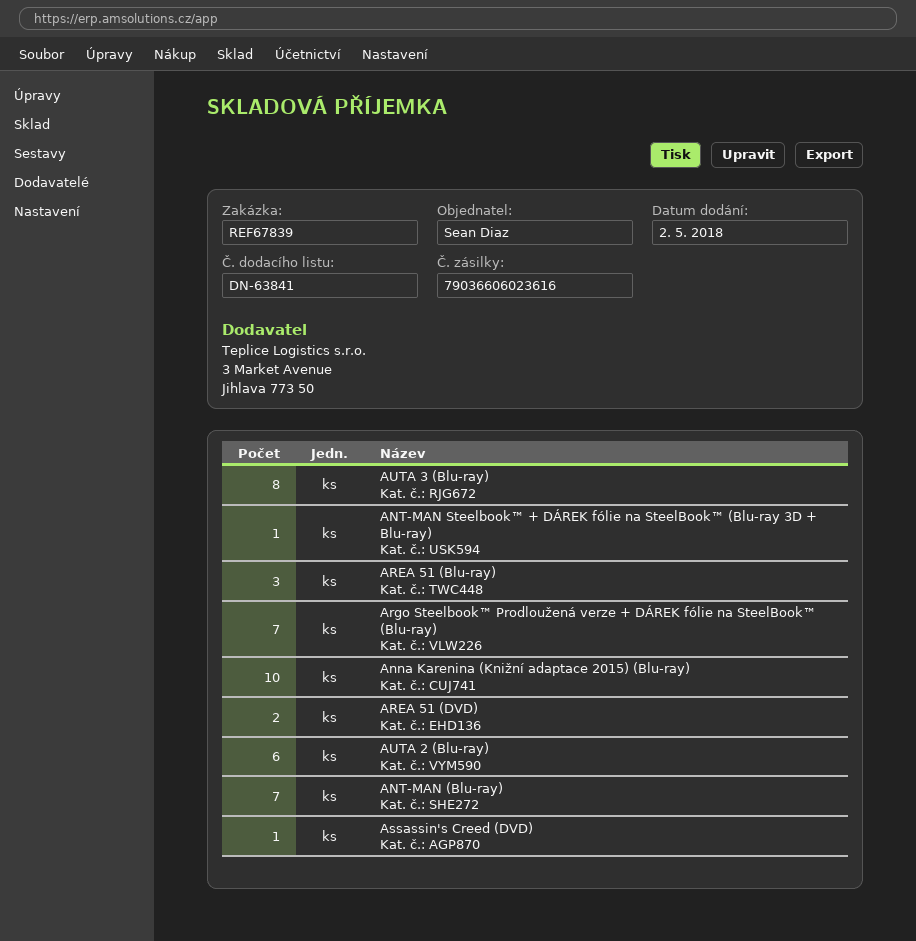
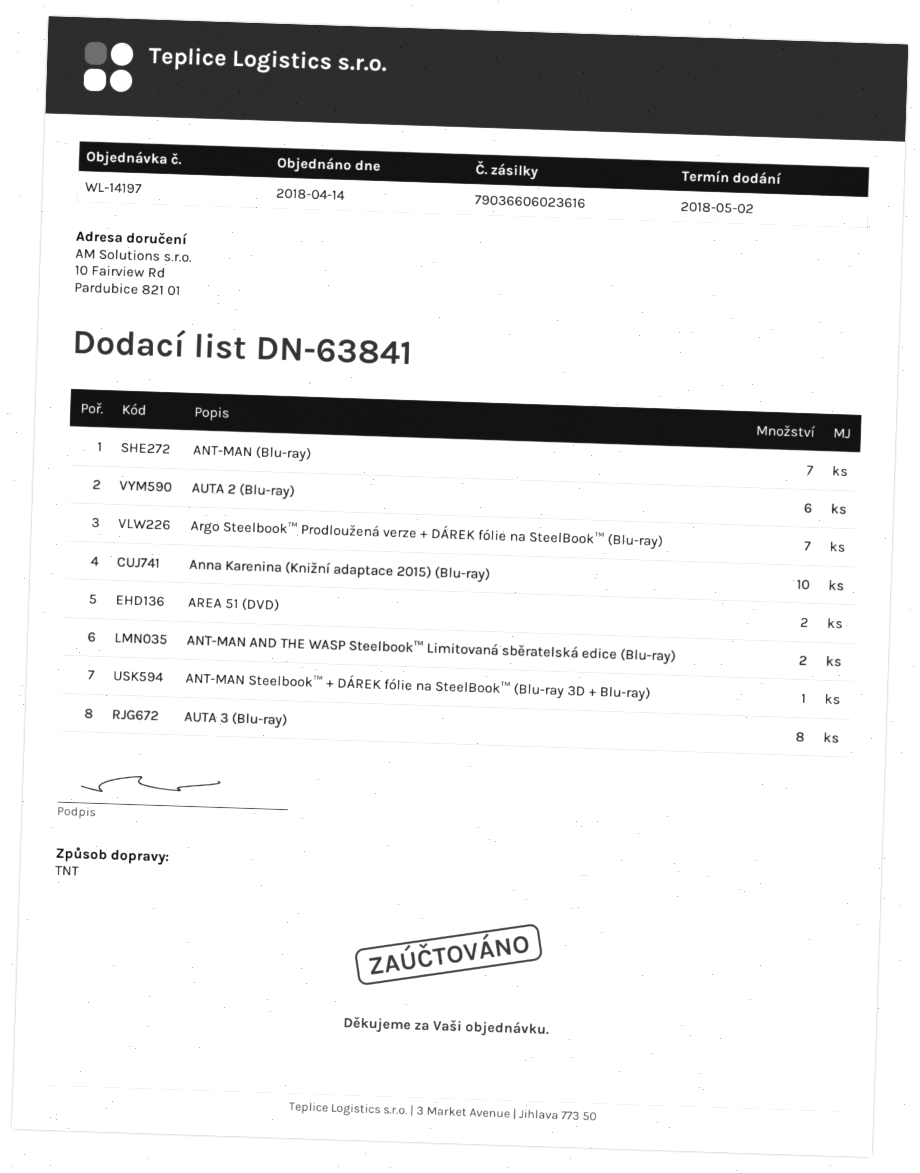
AREA 51 (Blu-ray): 3 -> none
Assassin's Creed (DVD): 1 -> none
ANT-MAN AND THE WASP Steelbook™ Limitovaná sběratelská edice (Blu-ray): none -> 2

